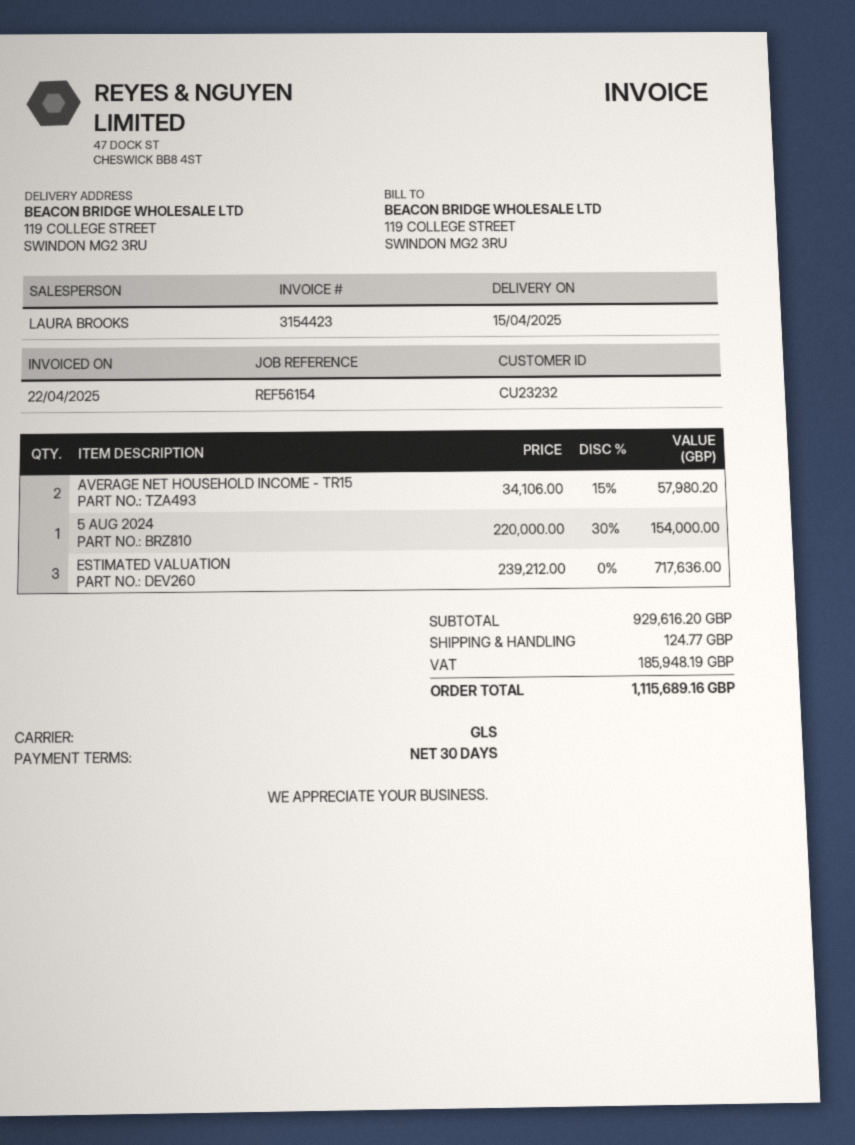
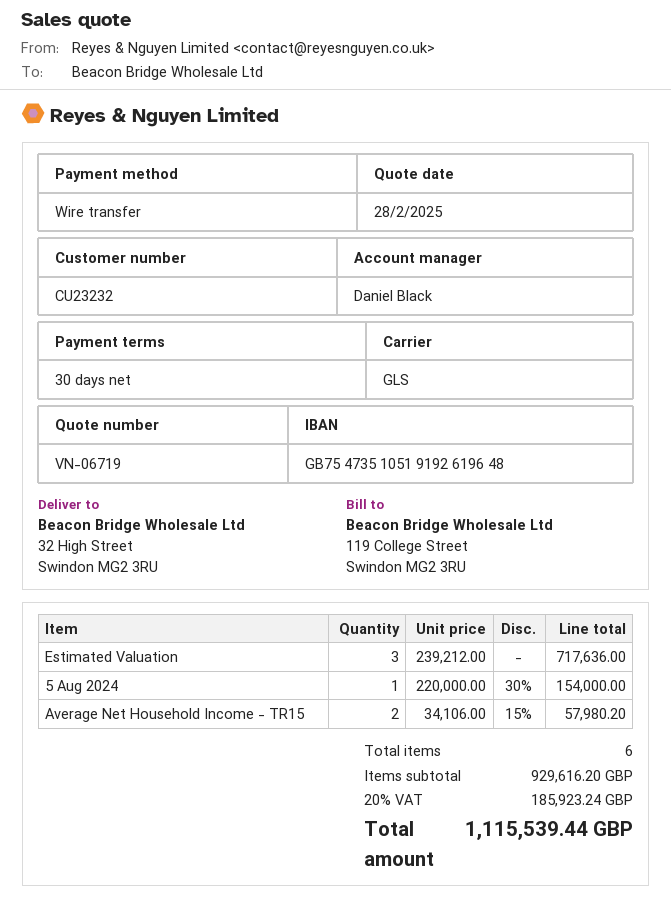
sales rep: LAURA BROOKS -> Daniel Black
ship to: 119 COLLEGE STREET, SWINDON MG2 3RU -> 32 High Street, Swindon MG2 3RU
shipping: 124.77 -> none
tax: 185948.19 -> 185923.24
total: 1115689.16 -> 1115539.44

